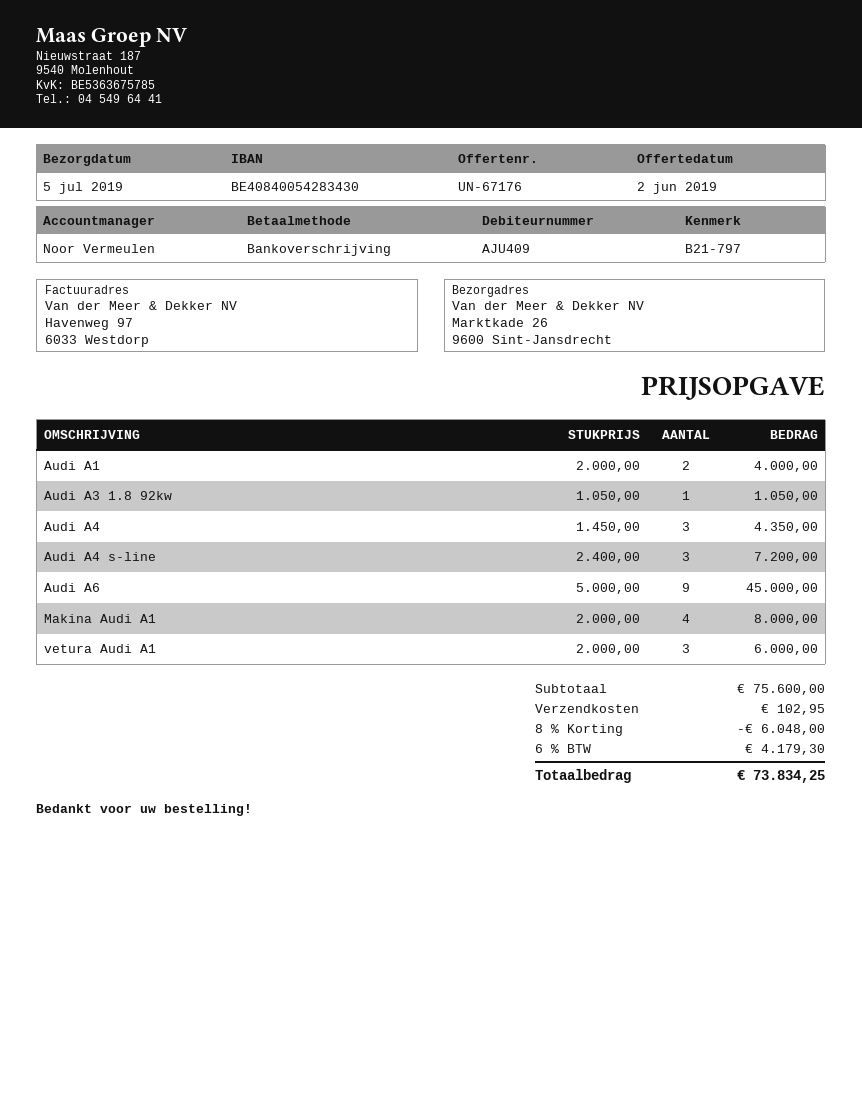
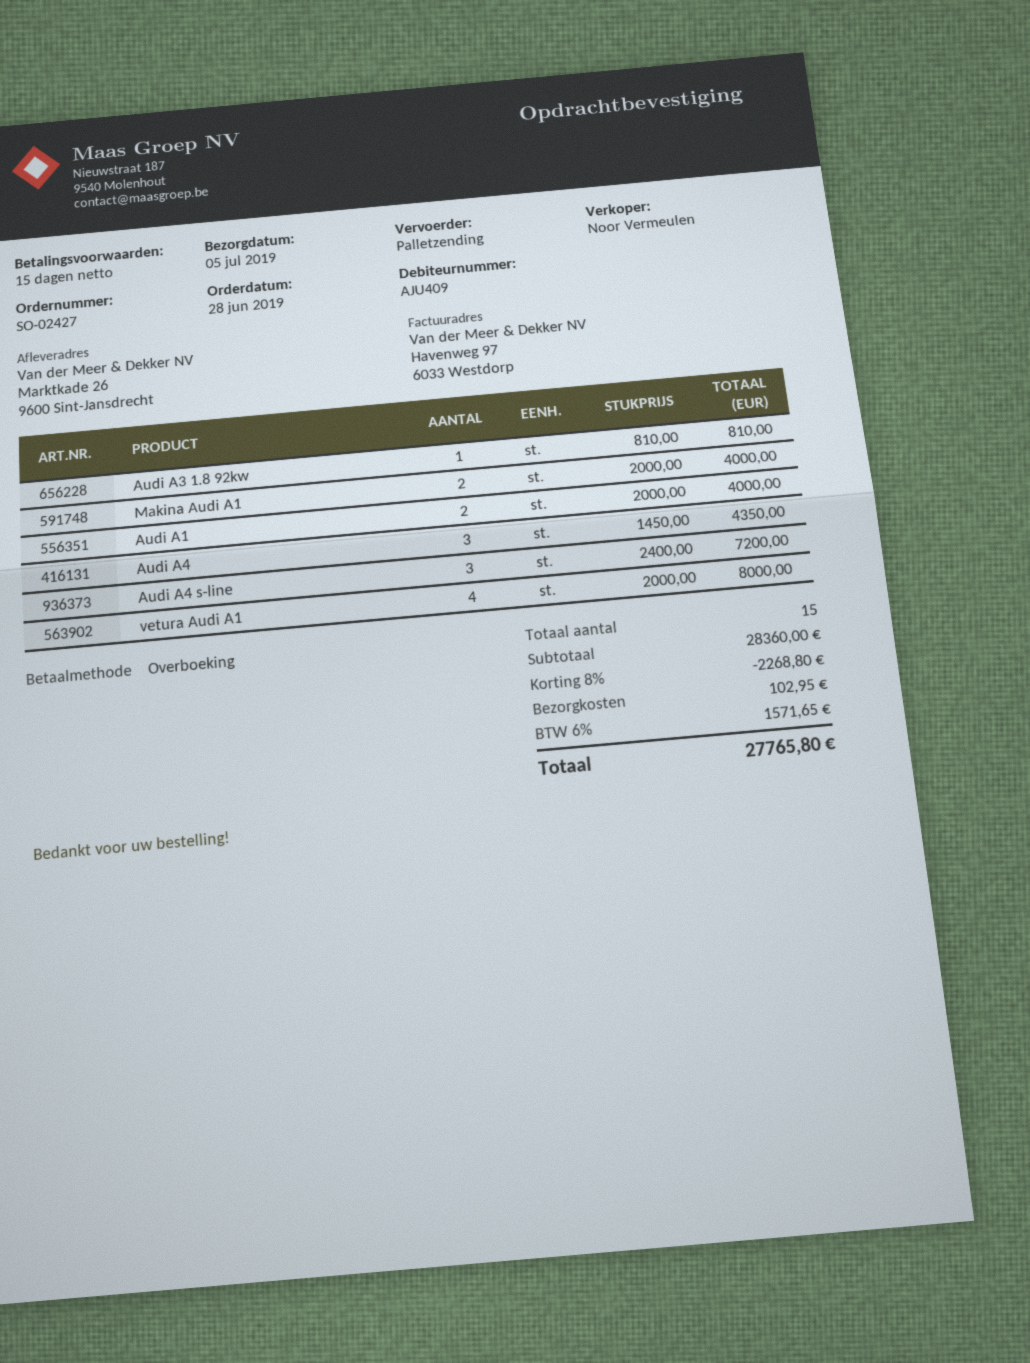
Audi A3 1.8 92kw: 1 x 1050.00 = 1050.00 -> 1 x 810.00 = 810.00
Audi A6: 9 x 5000.00 = 45000.00 -> none
Makina Audi A1: 4 x 2000.00 = 8000.00 -> 2 x 2000.00 = 4000.00
vetura Audi A1: 3 x 2000.00 = 6000.00 -> 4 x 2000.00 = 8000.00
subtotal: 75600.00 -> 28360.00
discount: 8% = 6048.00 -> 8% = 2268.80
tax: 6% = 4179.30 -> 6% = 1571.65
total: 73834.25 -> 27765.80

